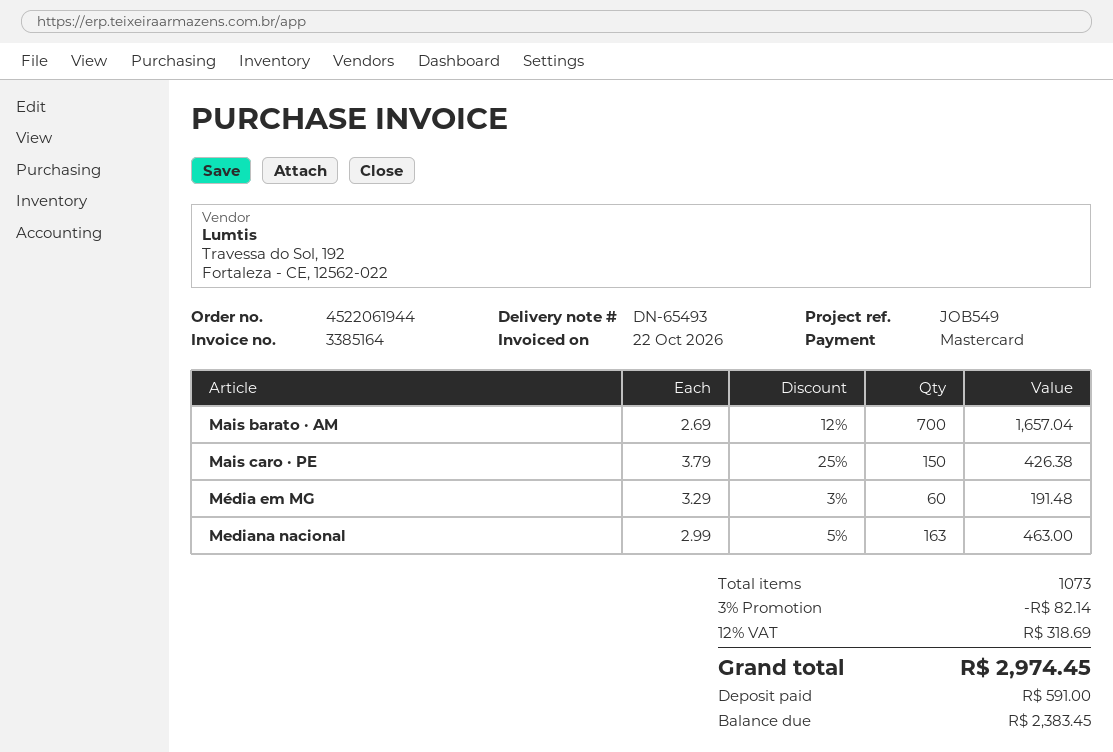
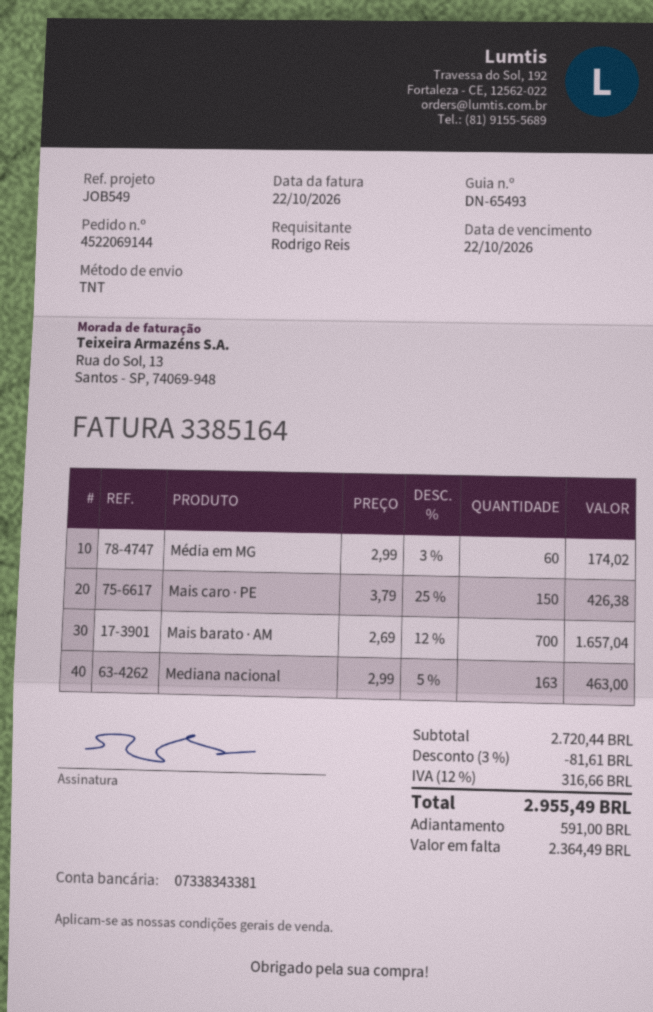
order number: 4522061944 -> 4522069144
Média em MG: 60 x 3.29 - 3% = 191.48 -> 60 x 2.99 - 3% = 174.02
discount: 3% = 82.14 -> 3% = 81.61
tax: 12% = 318.69 -> 12% = 316.66
total: 2974.45 -> 2955.49
balance: 2383.45 -> 2364.49

